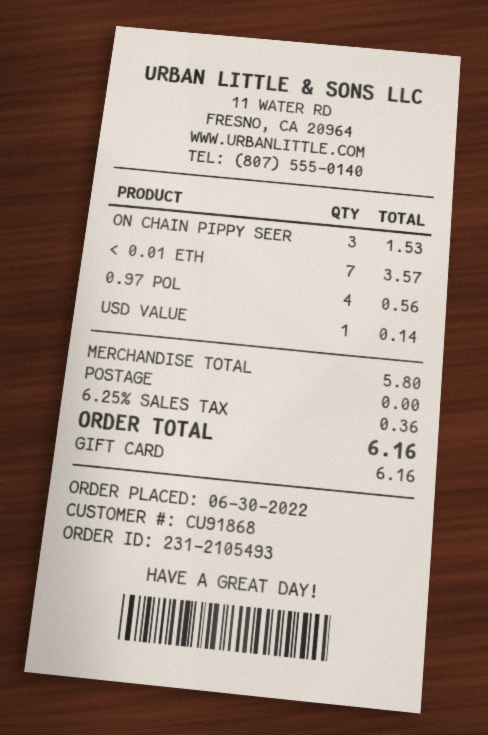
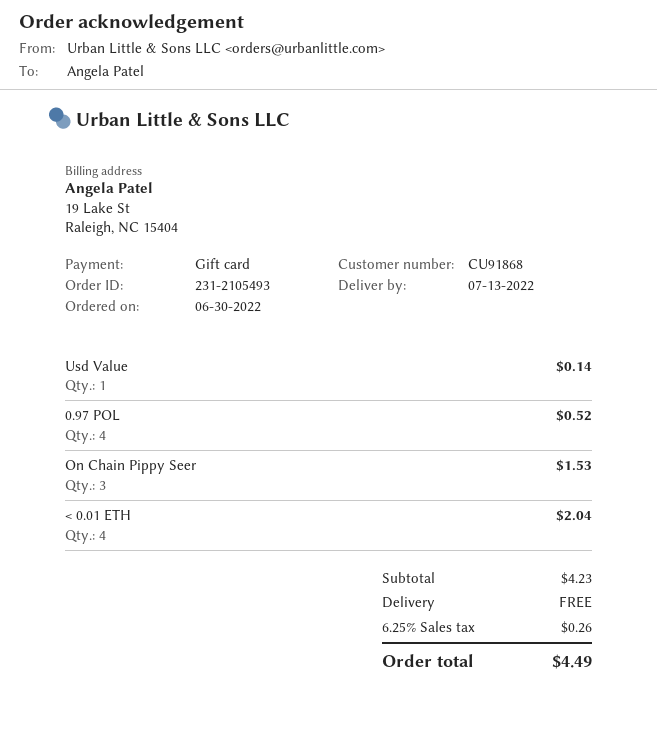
< 0.01 ETH: 7 for 3.57 -> 4 for 2.04
0.97 POL: 4 for 0.56 -> 4 for 0.52
subtotal: 5.80 -> 4.23
tax: 6.25% = 0.36 -> 6.25% = 0.26
total: 6.16 -> 4.49

